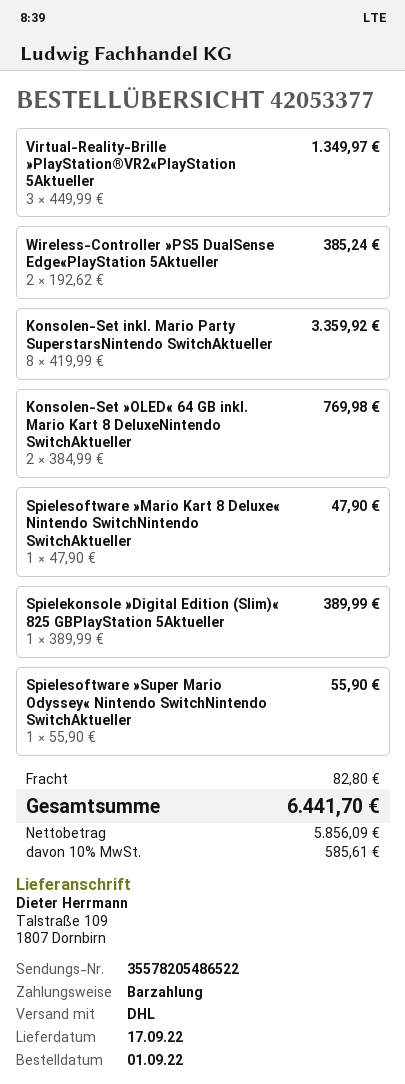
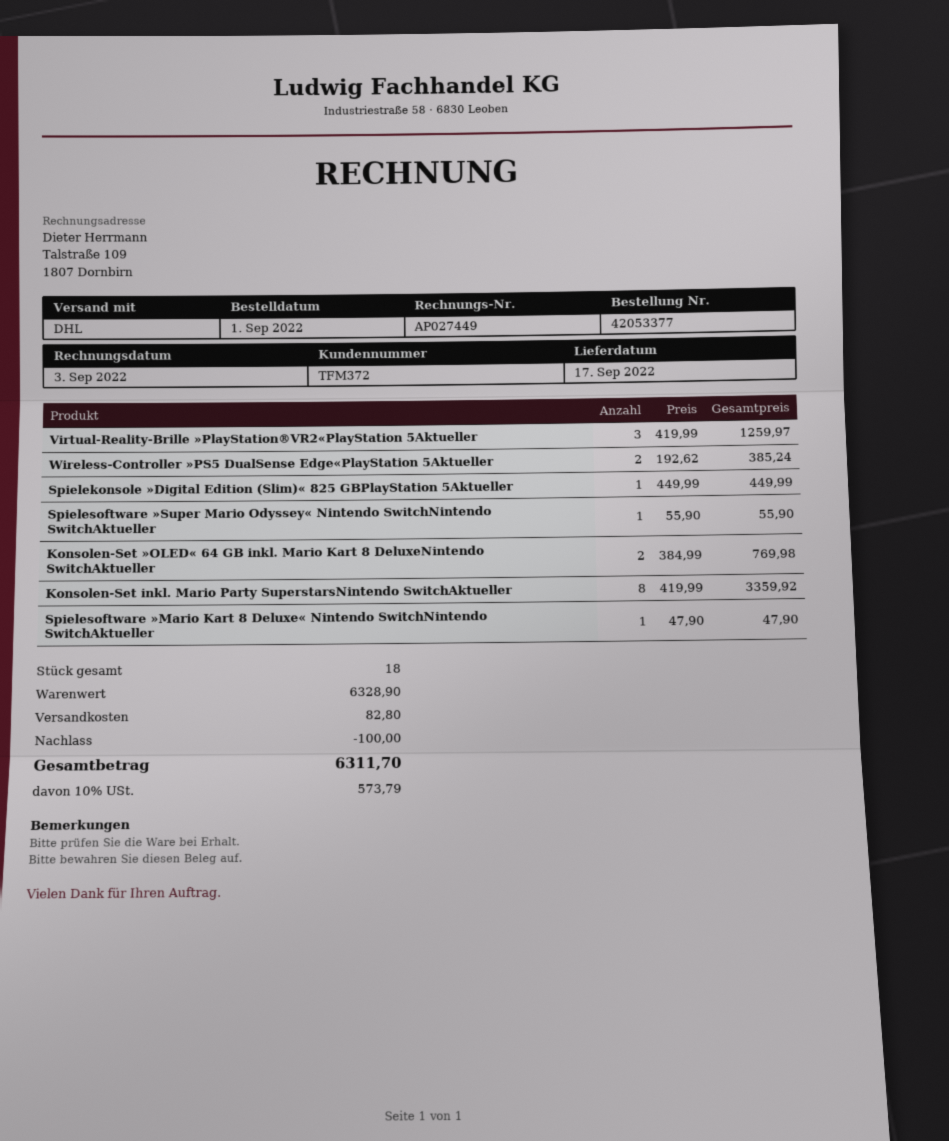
Virtual-Reality-Brille »PlayStation®VR2«PlayStation 5Aktueller: 3 x 449.99 = 1349.97 -> 3 x 419.99 = 1259.97
Spielekonsole »Digital Edition (Slim)« 825 GBPlayStation 5Aktueller: 1 x 389.99 = 389.99 -> 1 x 449.99 = 449.99
discount: none -> 100.00
tax: 10% = 585.61 -> 10% = 573.79
total: 6441.70 -> 6311.70

